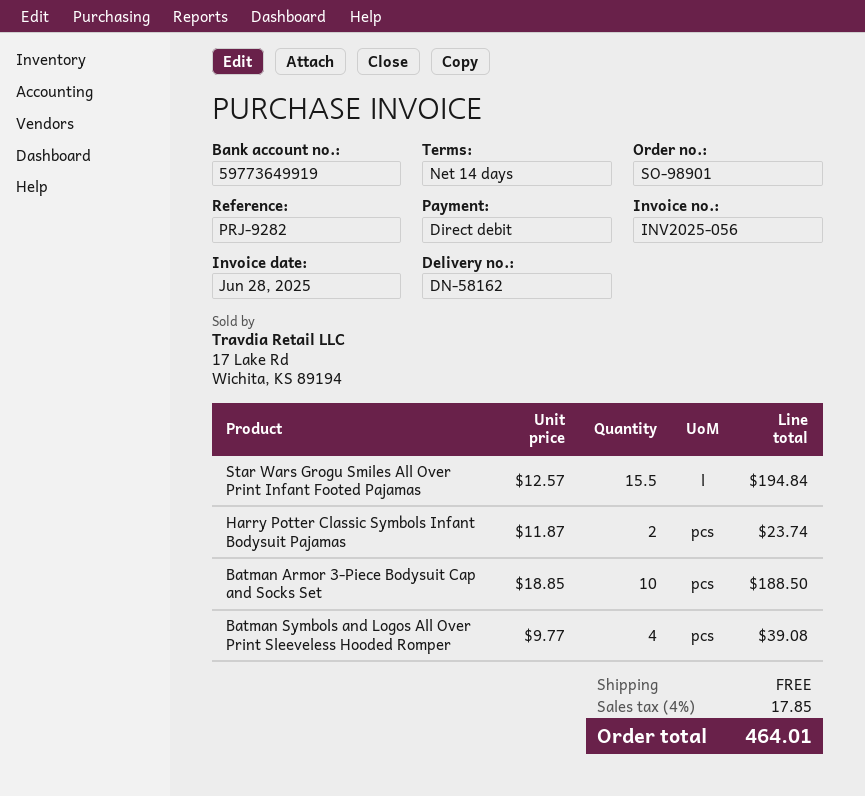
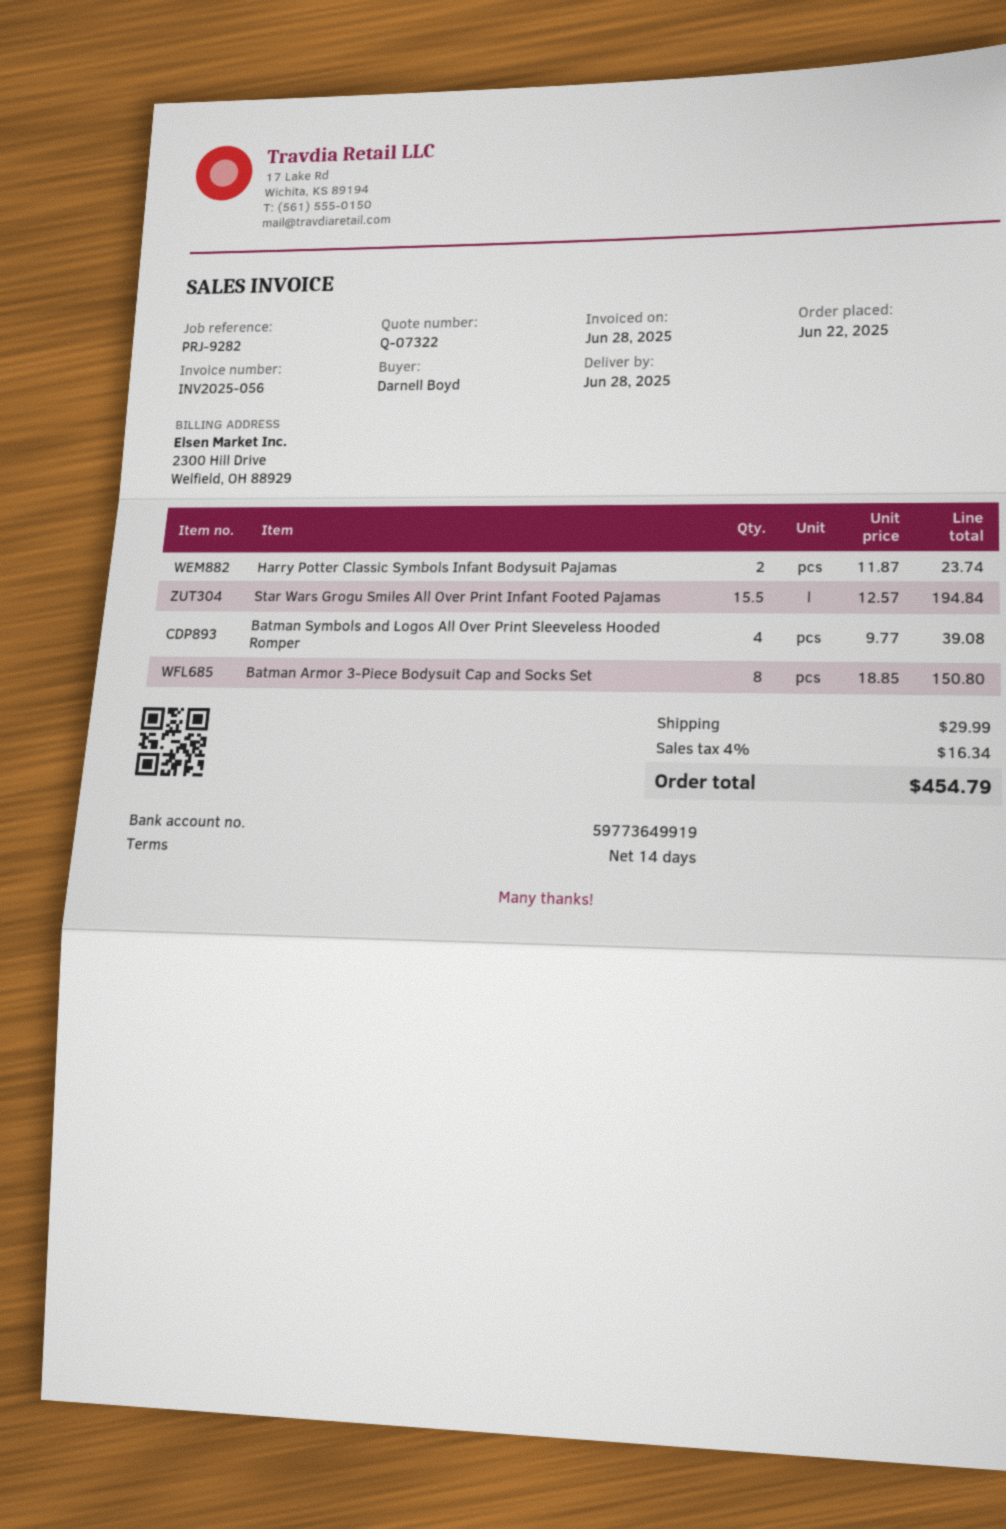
Batman Armor 3-Piece Bodysuit Cap and Socks Set: 10 x 18.85 = 188.50 -> 8 x 18.85 = 150.80
shipping: 0.00 -> 29.99
tax: 4% = 17.85 -> 4% = 16.34
total: 464.01 -> 454.79

